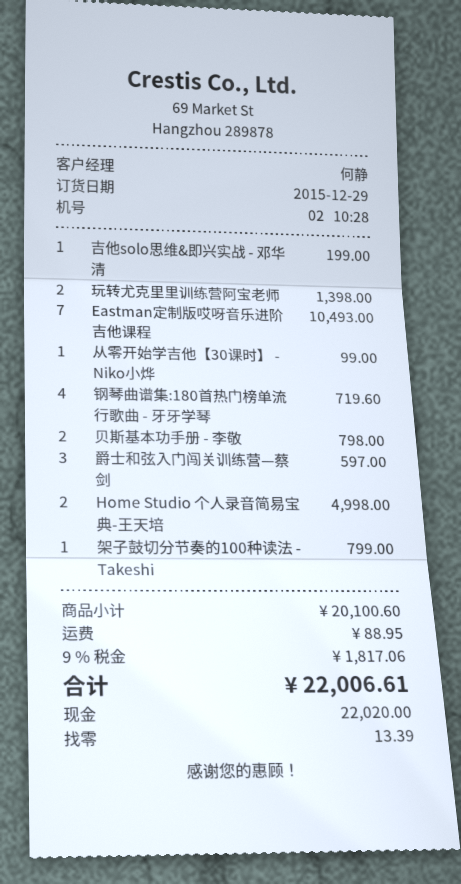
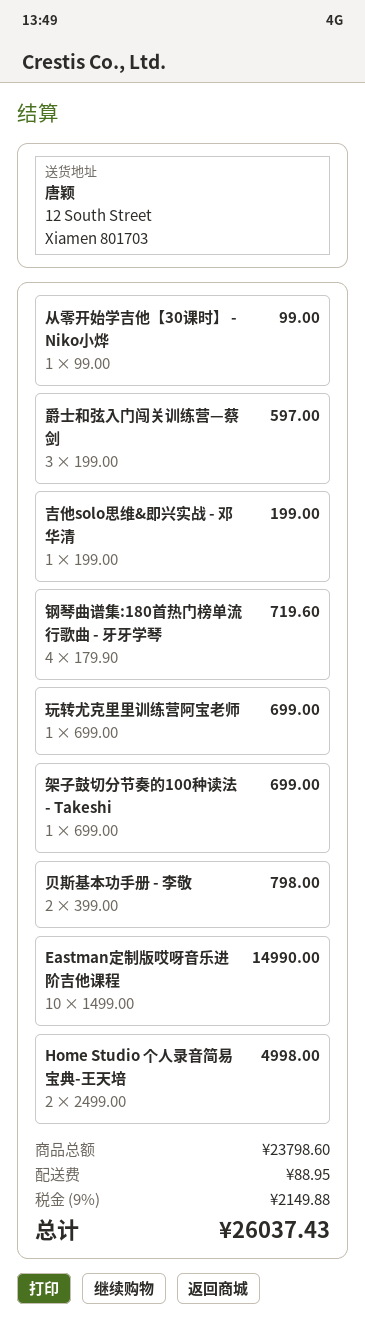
玩转尤克里里训练营阿宝老师: 2 for 1398.00 -> 1 for 699.00
Eastman定制版哎呀音乐进阶吉他课程: 7 for 10493.00 -> 10 for 14990.00
架子鼓切分节奏的100种读法 - Takeshi: 1 for 799.00 -> 1 for 699.00
subtotal: 20100.60 -> 23798.60
tax: 9% = 1817.06 -> 9% = 2149.88
total: 22006.61 -> 26037.43

